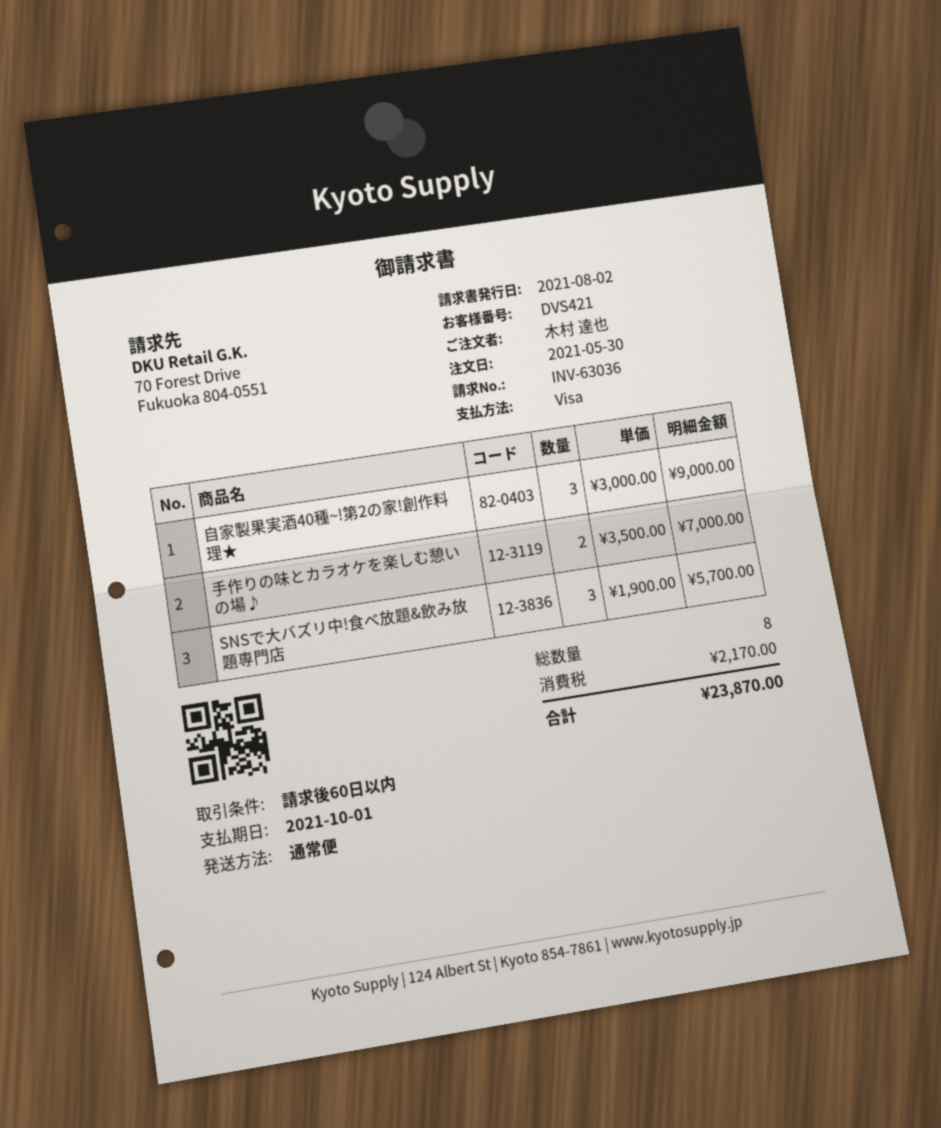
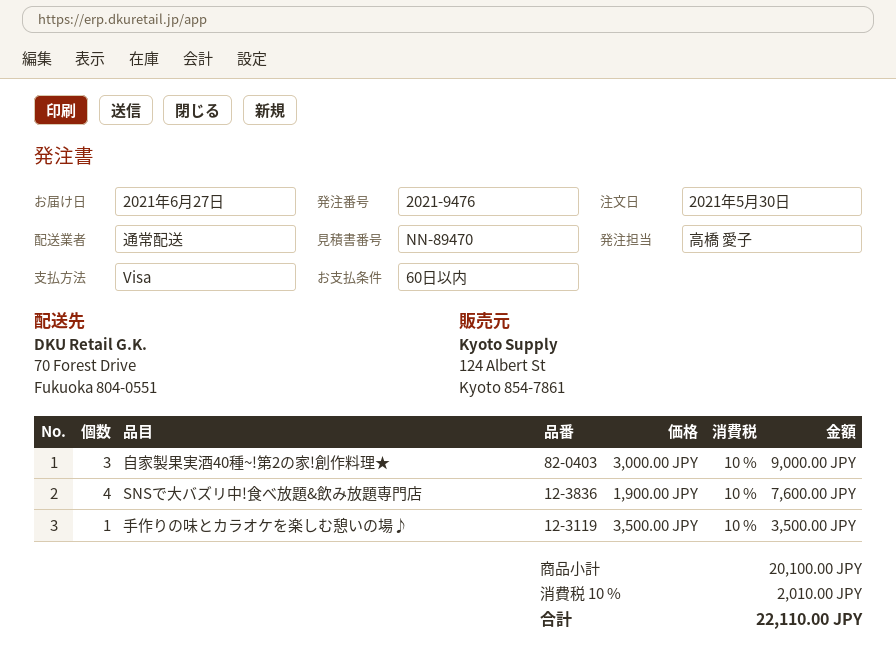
ordered by: 木村 達也 -> 高橋 愛子
手作りの味とカラオケを楽しむ憩いの場♪: 2 x 3500.00 = 7000.00 -> 1 x 3500.00 = 3500.00
SNSで大バズリ中!食べ放題&飲み放題専門店: 3 x 1900.00 = 5700.00 -> 4 x 1900.00 = 7600.00
tax: 2170.00 -> 2010.00
total: 23870.00 -> 22110.00

